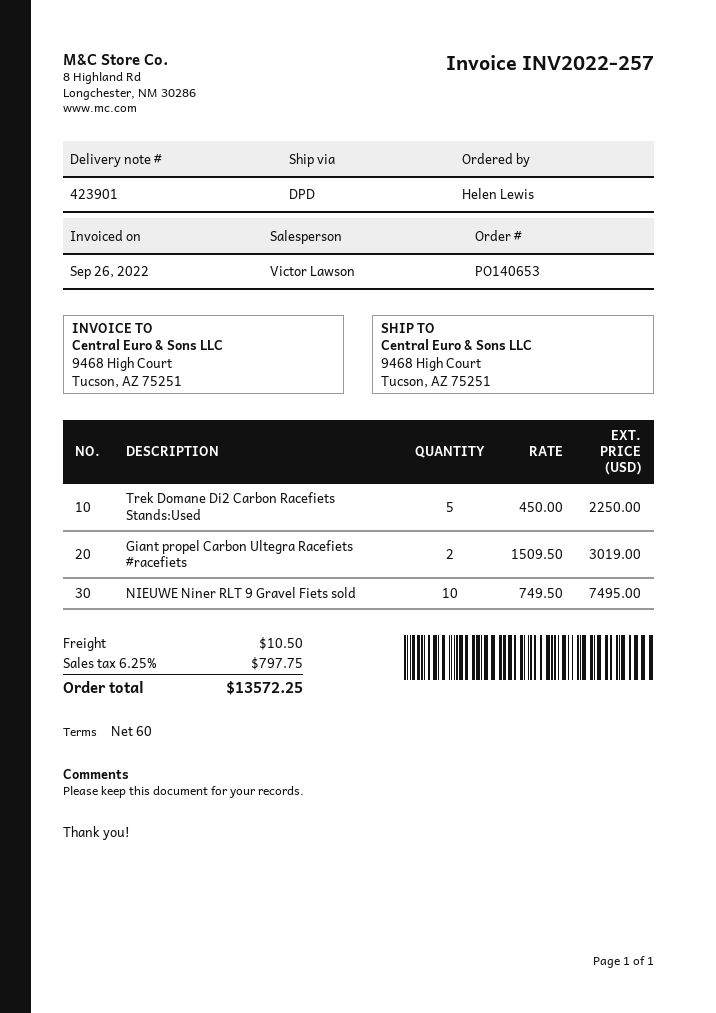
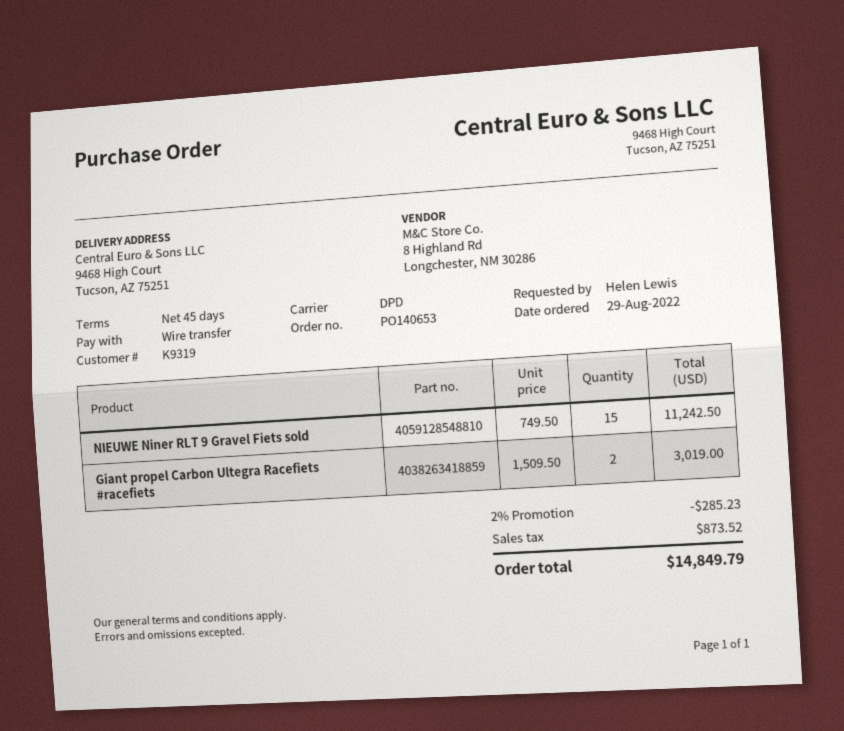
payment terms: 60 days -> 45 days
Trek Domane Di2 Carbon Racefiets Stands:Used: 5 x 450.00 = 2250.00 -> none
NIEUWE Niner RLT 9 Gravel Fiets sold: 10 x 749.50 = 7495.00 -> 15 x 749.50 = 11242.50
discount: none -> 2% = 285.23
shipping: 10.50 -> none
tax: 797.75 -> 873.52
total: 13572.25 -> 14849.79

